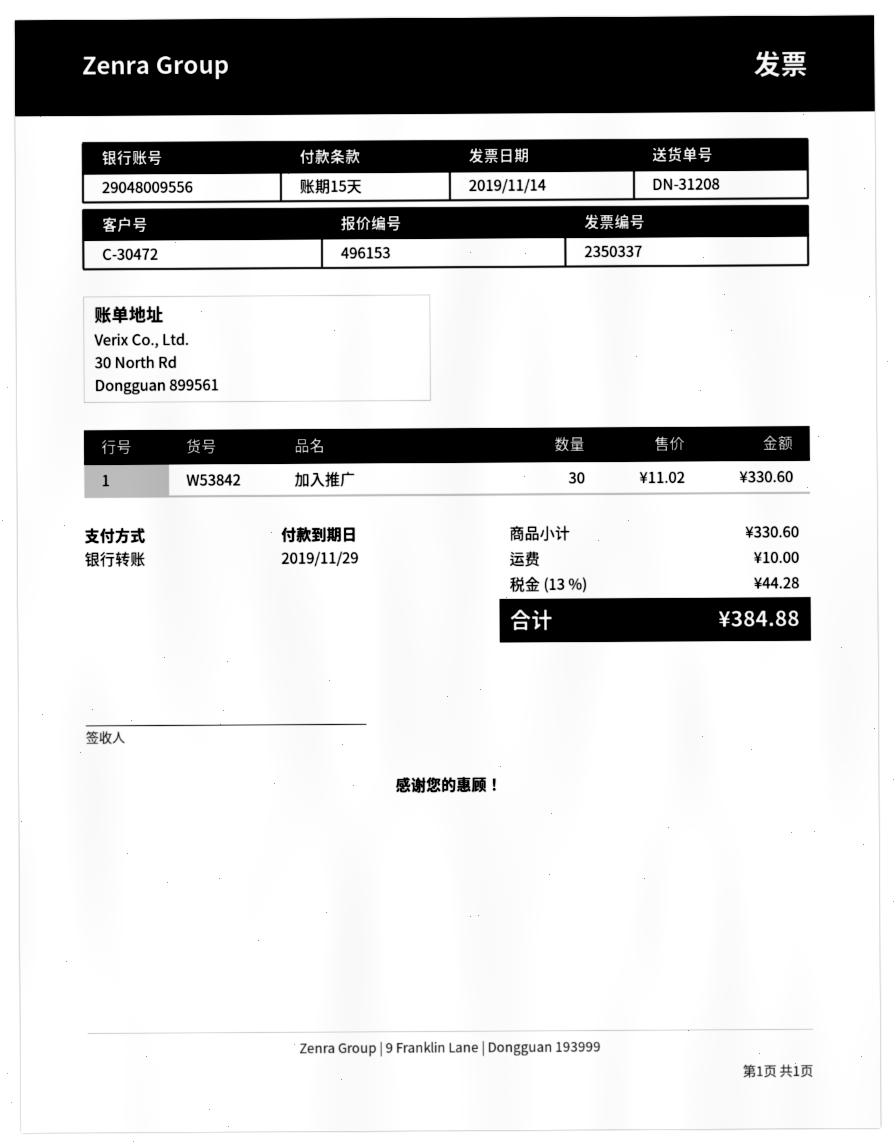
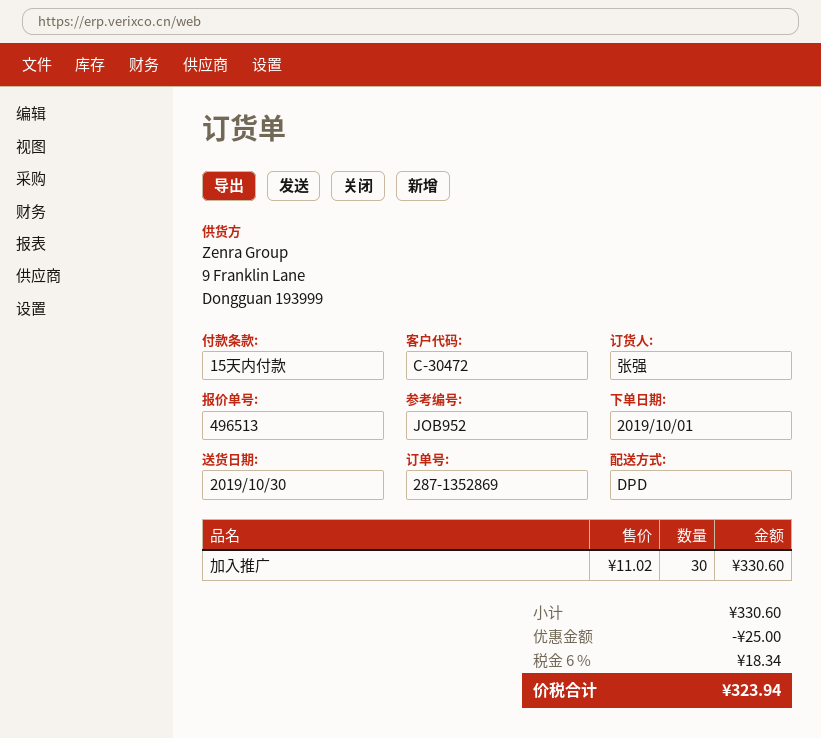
quote number: 496153 -> 496513
discount: none -> 25.00
shipping: 10.00 -> none
tax: 13% = 44.28 -> 6% = 18.34
total: 384.88 -> 323.94

